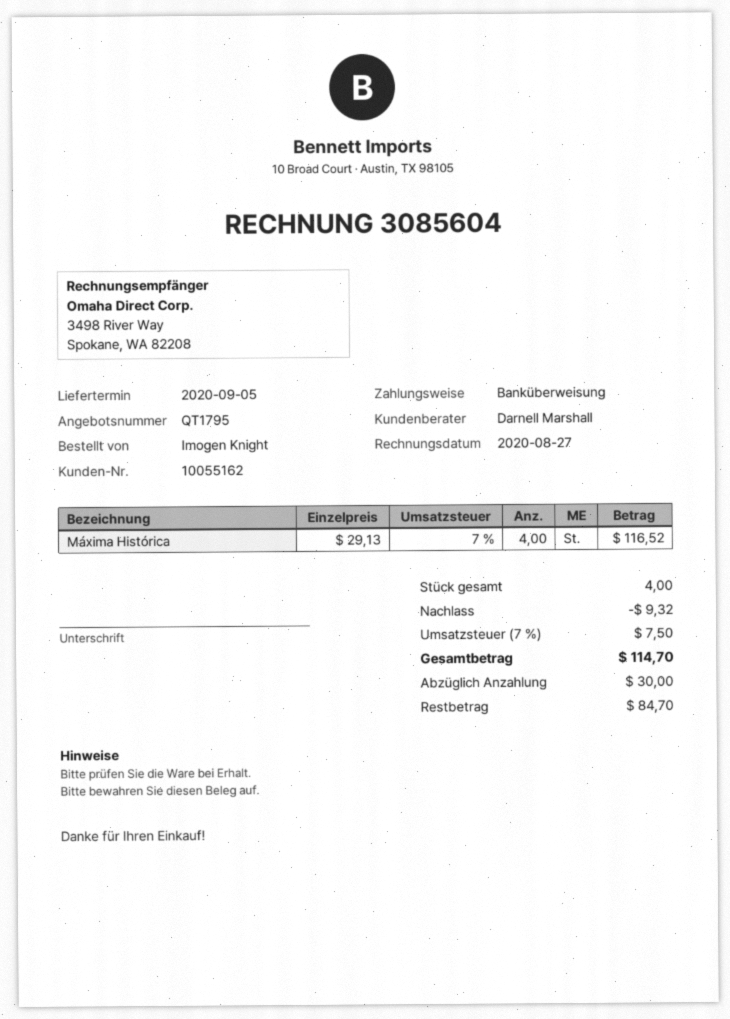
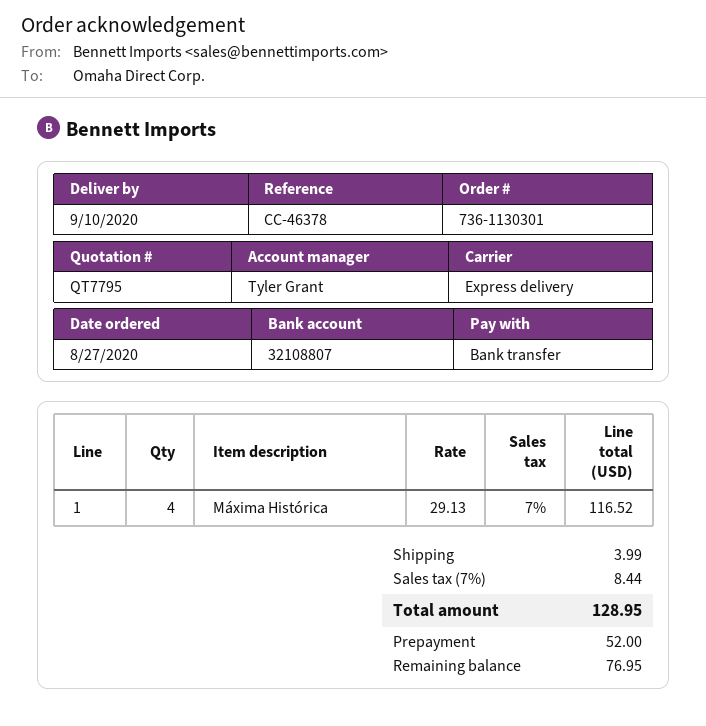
quote number: QT1795 -> QT7795
delivery date: 2020-09-05 -> 2020-09-10
sales rep: Darnell Marshall -> Tyler Grant
discount: 9.32 -> none
shipping: none -> 3.99
tax: 7% = 7.50 -> 7% = 8.44
total: 114.70 -> 128.95
deposit: 30.00 -> 52.00
balance: 84.70 -> 76.95

